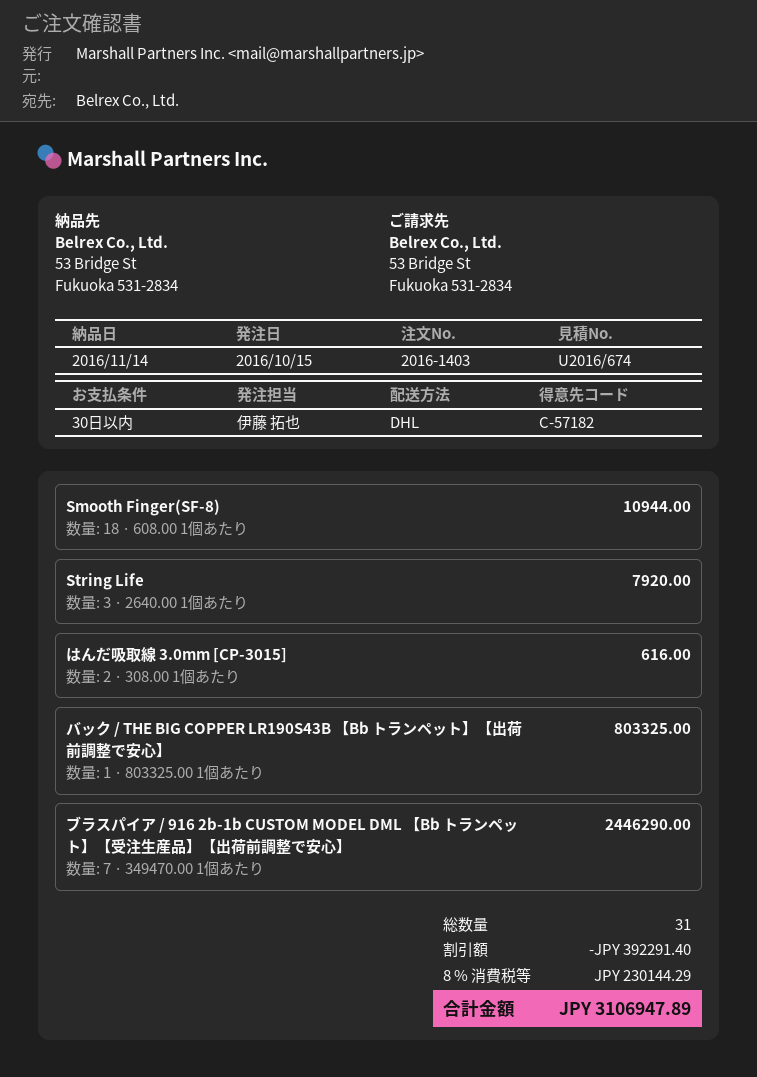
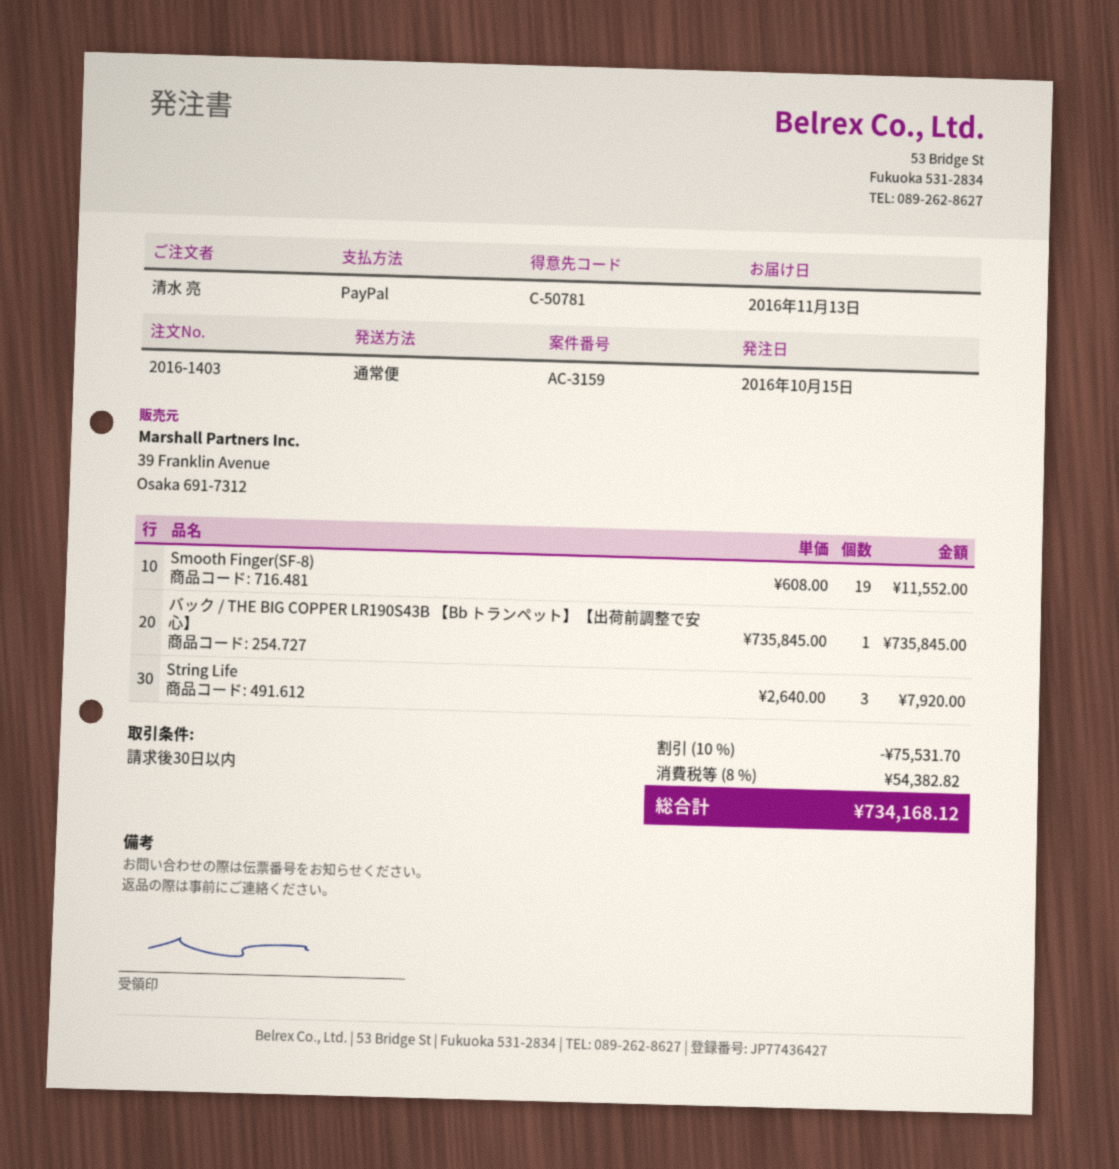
delivery date: 2016-11-14 -> 2016-11-13
customer number: C-57182 -> C-50781
ordered by: 伊藤 拓也 -> 清水 亮
shipping method: DHL -> standard
Smooth Finger(SF-8): 18 x 608.00 = 10944.00 -> 19 x 608.00 = 11552.00
はんだ吸取線 3.0mm [CP-3015]: 2 x 308.00 = 616.00 -> none
バック / THE BIG COPPER LR190S43B 【Bb トランペット】【出荷前調整で安心】: 1 x 803325.00 = 803325.00 -> 1 x 735845.00 = 735845.00
ブラスパイア / 916 2b-1b CUSTOM MODEL DML 【Bb トランペット】【受注生産品】【出荷前調整で安心】: 7 x 349470.00 = 2446290.00 -> none
discount: 392291.40 -> 75531.70
tax: 8% = 230144.29 -> 8% = 54382.82
total: 3106947.89 -> 734168.12

